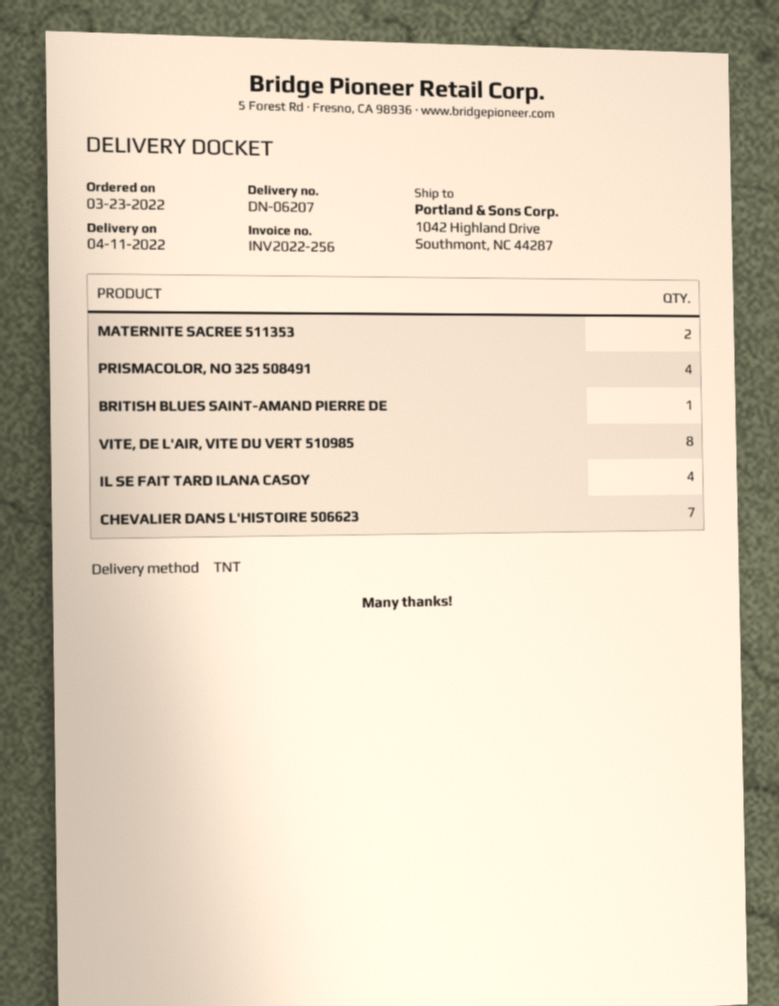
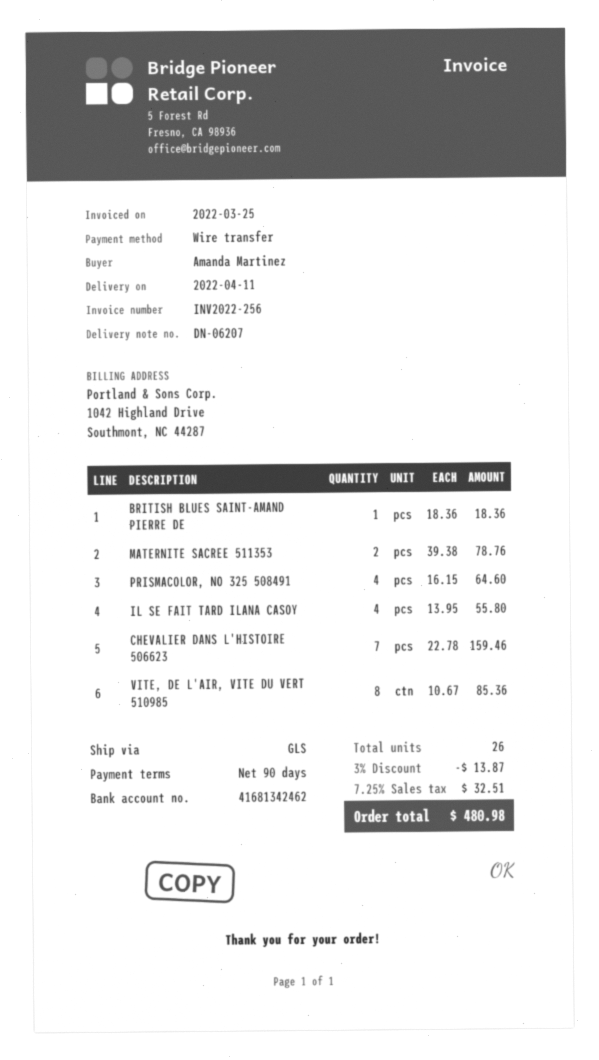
shipping method: TNT -> GLS

